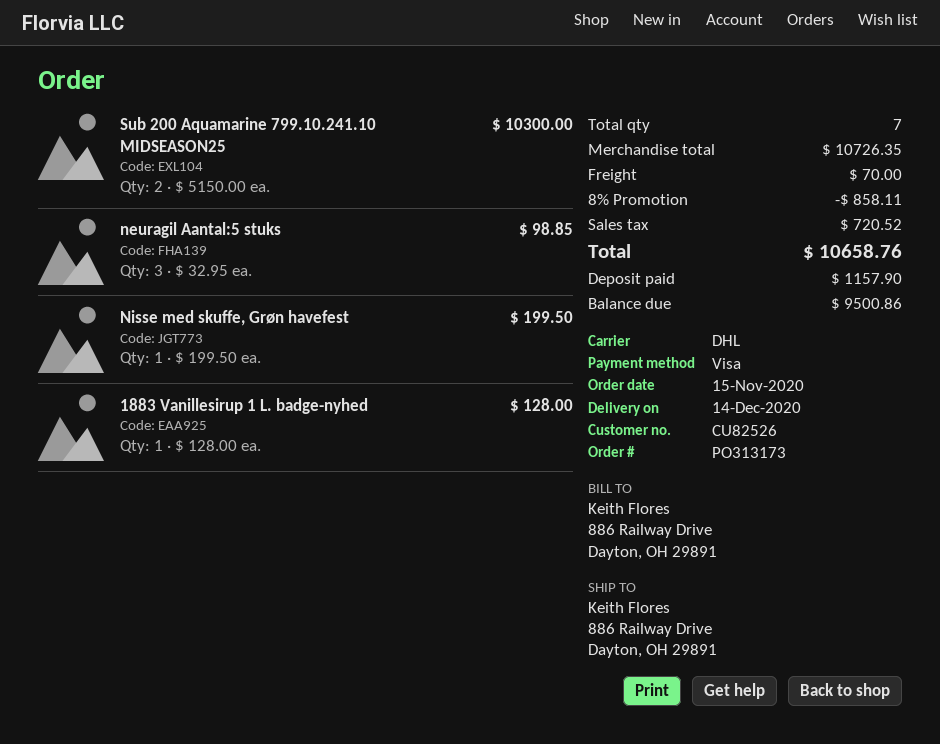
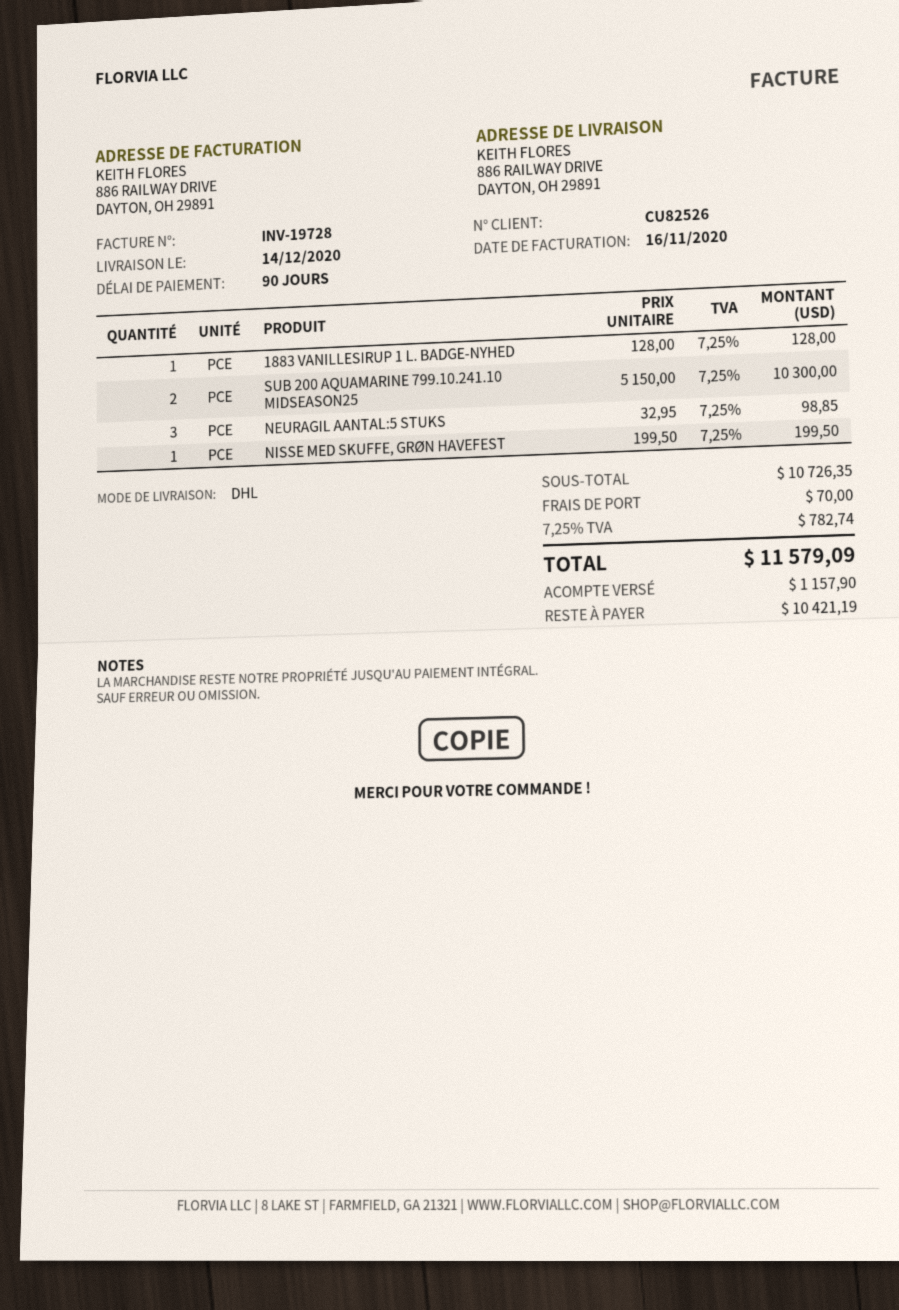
discount: 8% = 858.11 -> none
tax: 720.52 -> 782.74
total: 10658.76 -> 11579.09
balance: 9500.86 -> 10421.19

